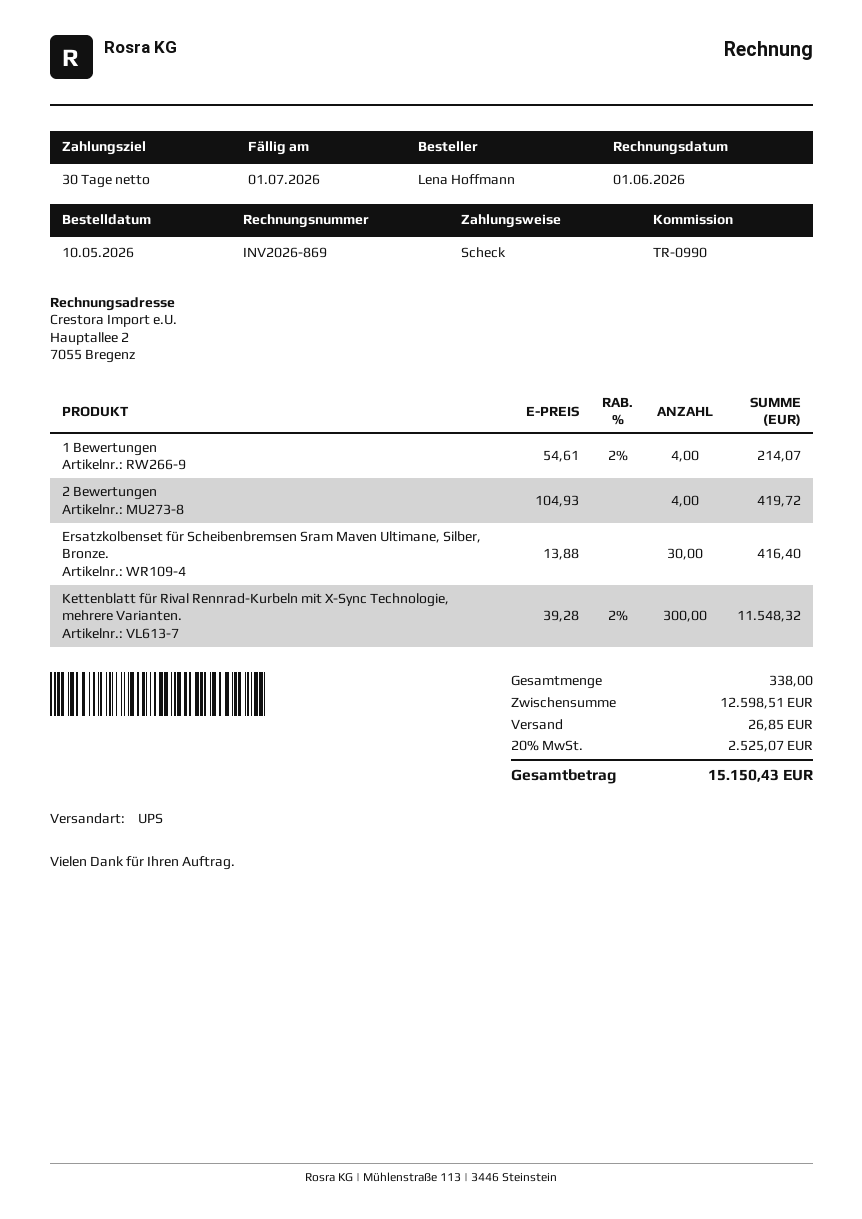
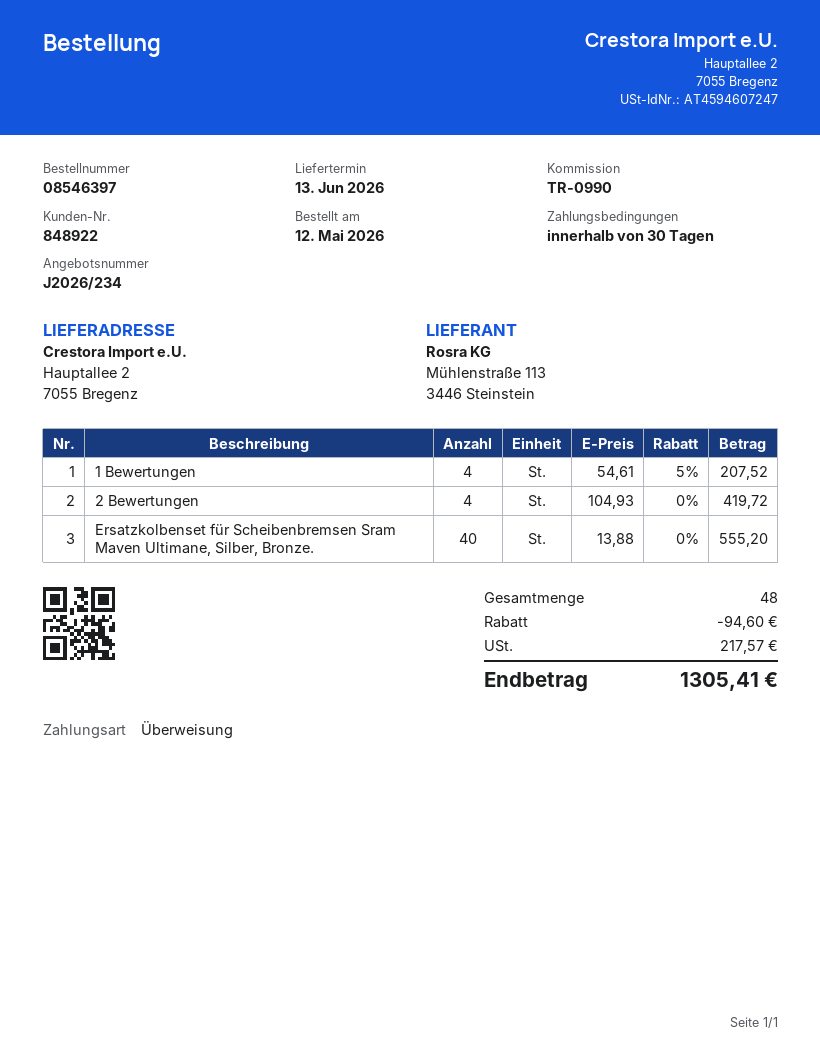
order date: 2026-05-10 -> 2026-05-12
payment method: cheque -> bank transfer
1 Bewertungen: 4 x 54.61 - 2% = 214.07 -> 4 x 54.61 - 5% = 207.52
Ersatzkolbenset für Scheibenbremsen Sram Maven Ultimane, Silber, Bronze.: 30 x 13.88 = 416.40 -> 40 x 13.88 = 555.20
Kettenblatt für Rival Rennrad-Kurbeln mit X-Sync Technologie, mehrere Varianten.: 300 x 39.28 - 2% = 11548.32 -> none
total quantity: 338 -> 48
discount: none -> 94.60
shipping: 26.85 -> none
tax: 2525.07 -> 217.57
total: 15150.43 -> 1305.41

